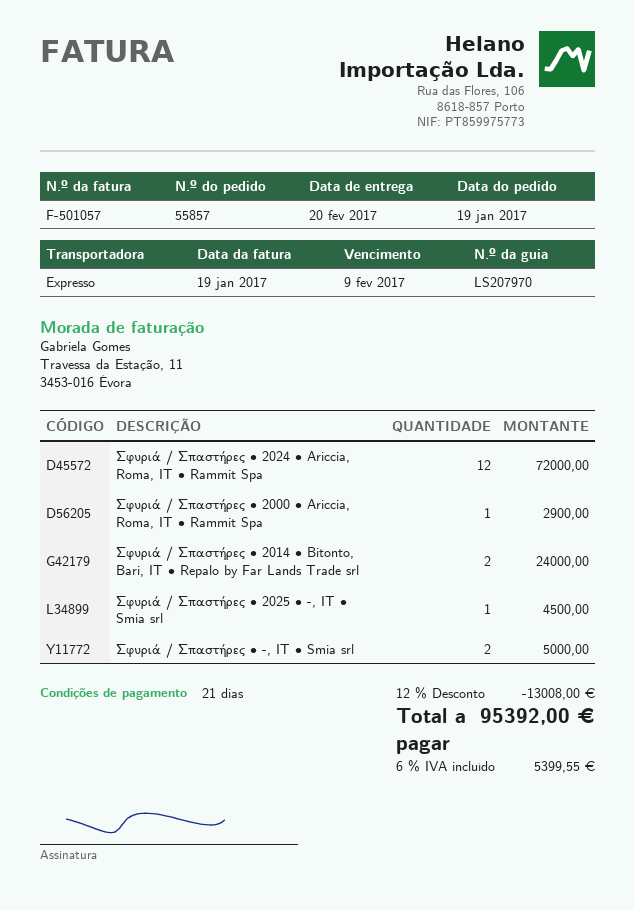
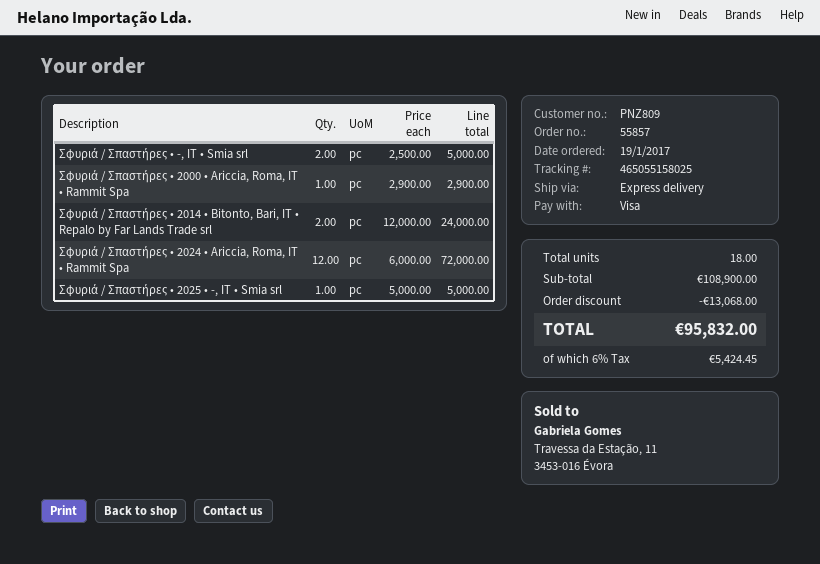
Σφυριά / Σπαστήρες • 2025 • -, IT • Smia srl: 1 for 4500.00 -> 1 for 5000.00
discount: 13008.00 -> 13068.00
tax: 6% = 5399.55 -> 6% = 5424.45
total: 95392.00 -> 95832.00

